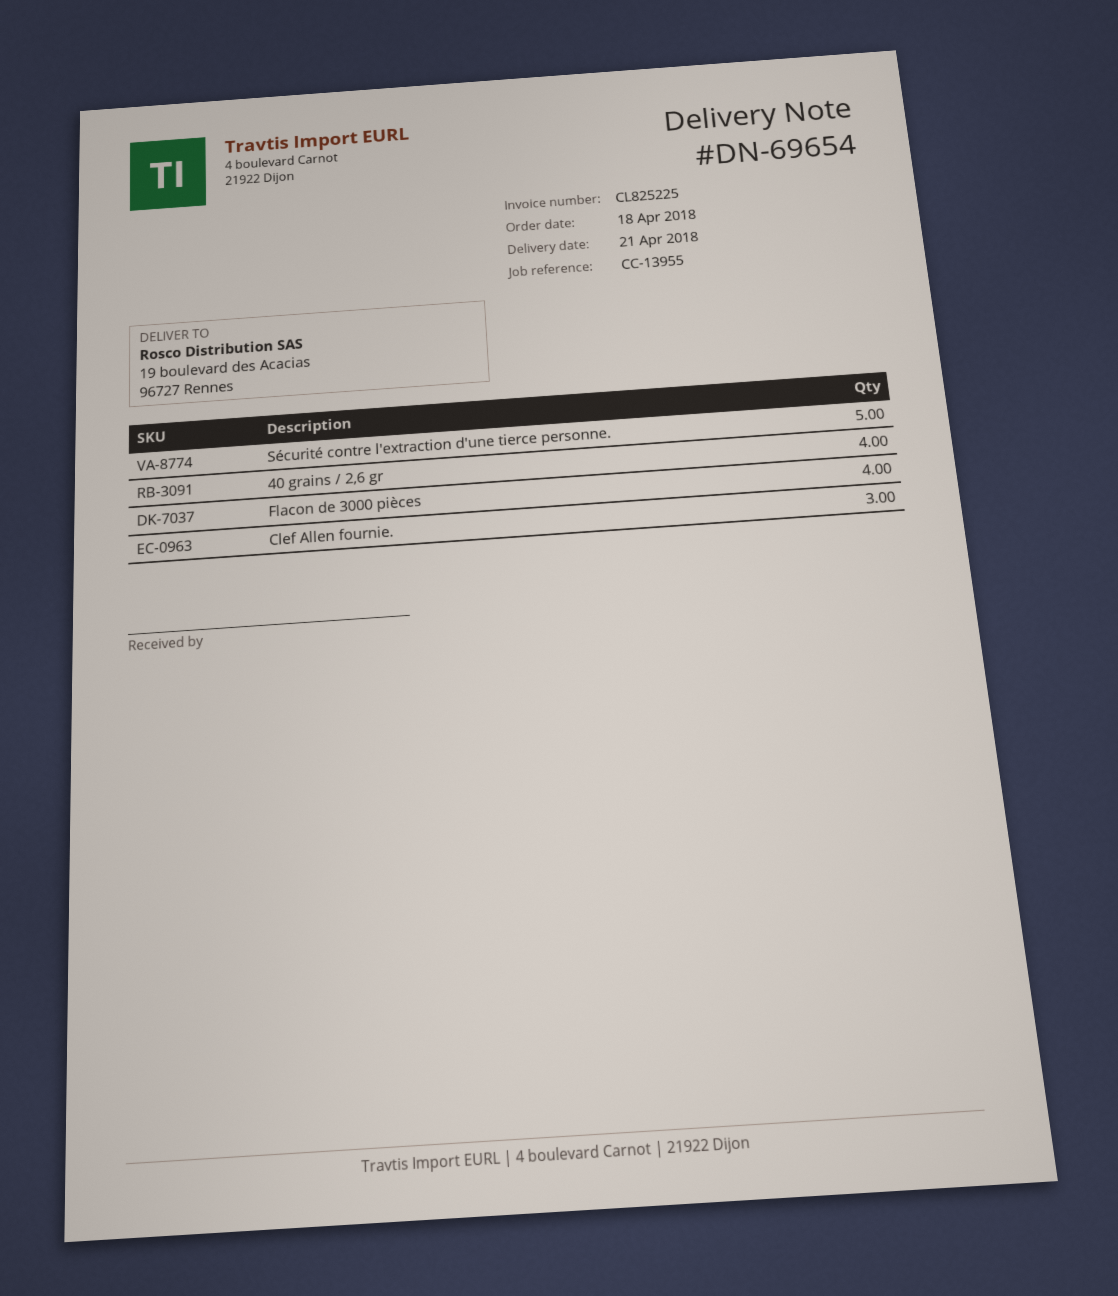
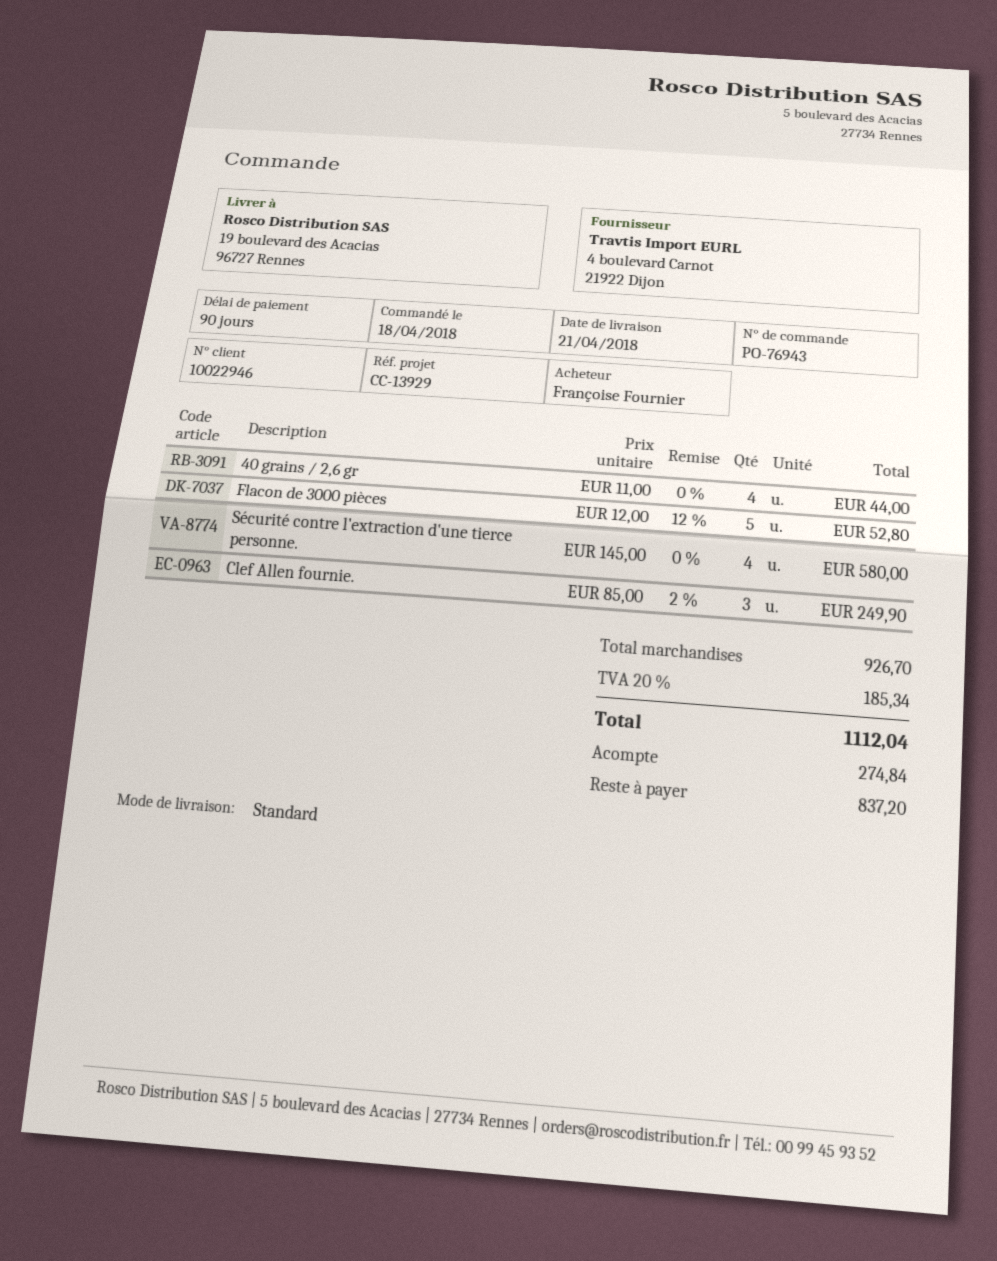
reference: CC-13955 -> CC-13929
Sécurité contre l'extraction d'une tierce personne.: 5 -> 4
Flacon de 3000 pièces: 4 -> 5

